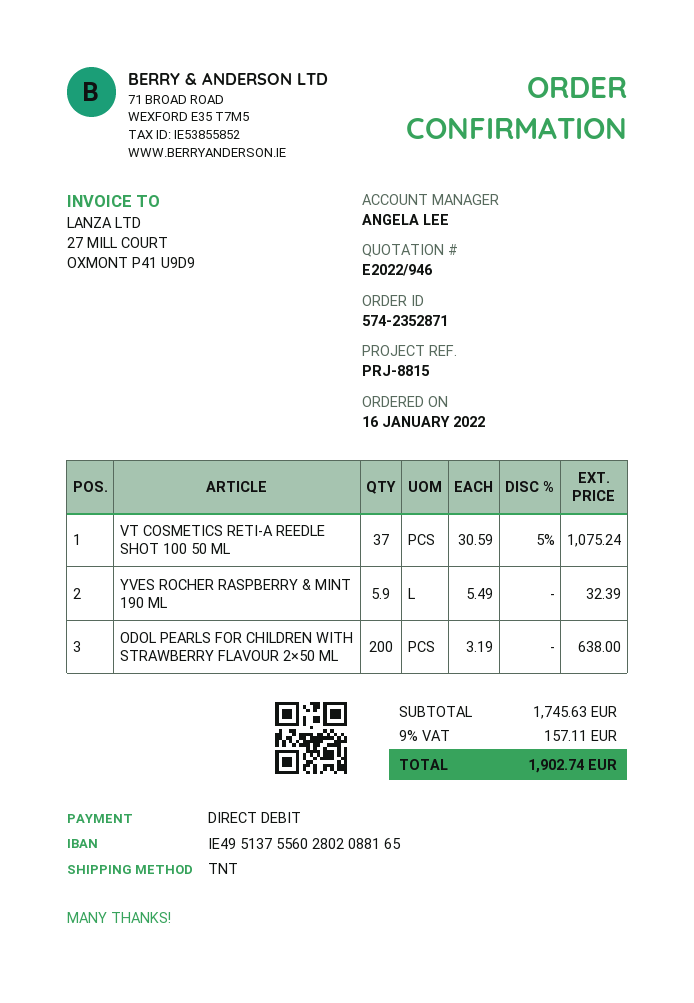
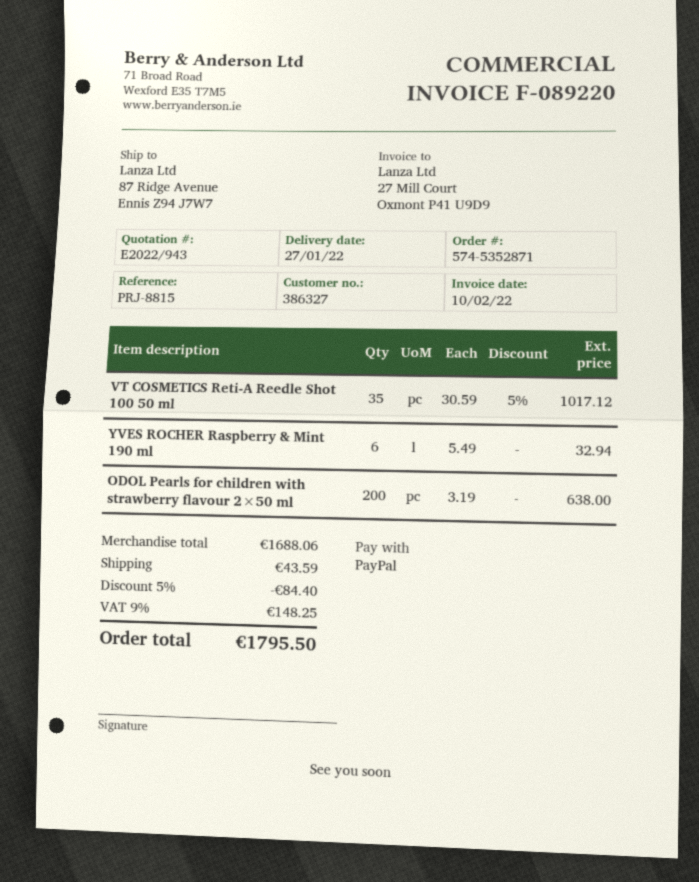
quote number: E2022/946 -> E2022/943
order number: 574-2352871 -> 574-5352871
payment method: direct debit -> PayPal
VT COSMETICS RETI-A REEDLE SHOT 100 50 ML: 37 x 30.59 - 5% = 1075.24 -> 35 x 30.59 - 5% = 1017.12
YVES ROCHER RASPBERRY & MINT 190 ML: 5.9 x 5.49 = 32.39 -> 6 x 5.49 = 32.94
subtotal: 1745.63 -> 1688.06
discount: none -> 5% = 84.40
shipping: none -> 43.59
tax: 9% = 157.11 -> 9% = 148.25
total: 1902.74 -> 1795.50

